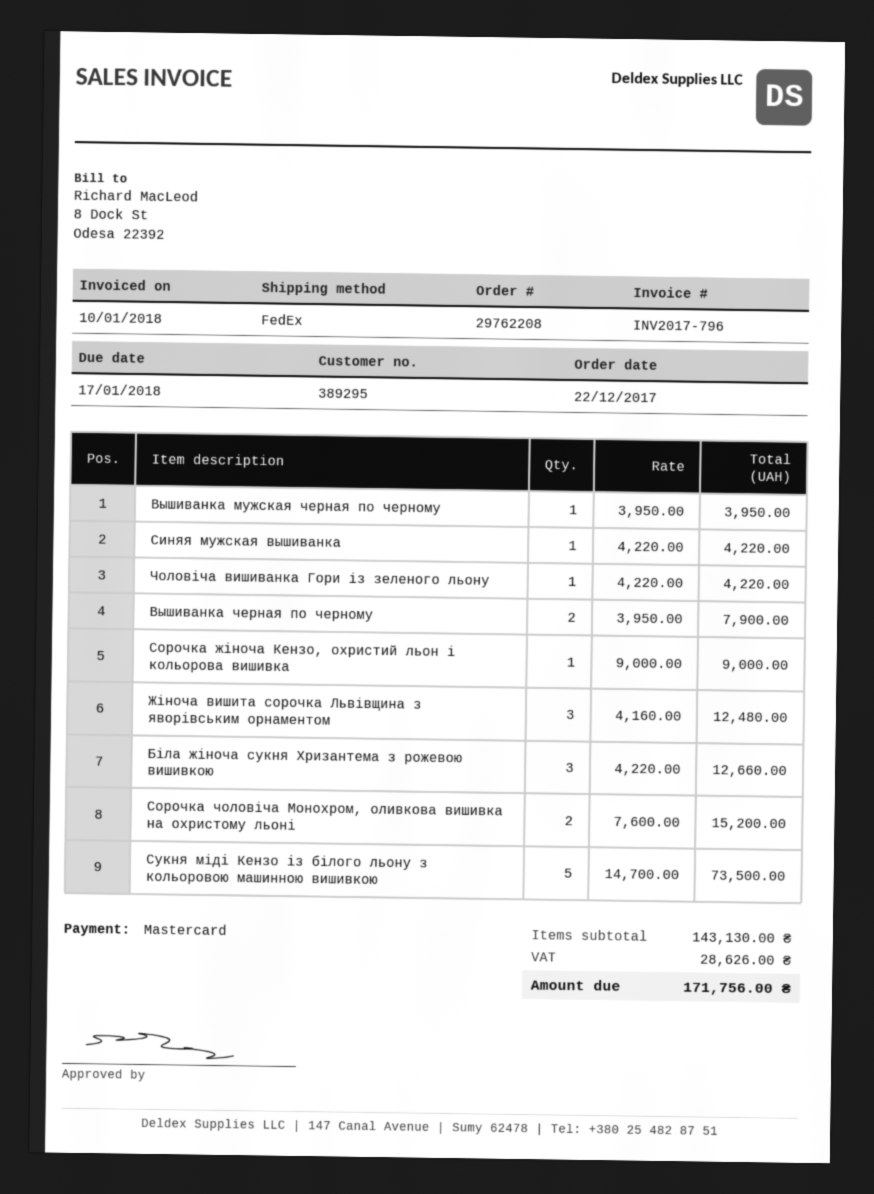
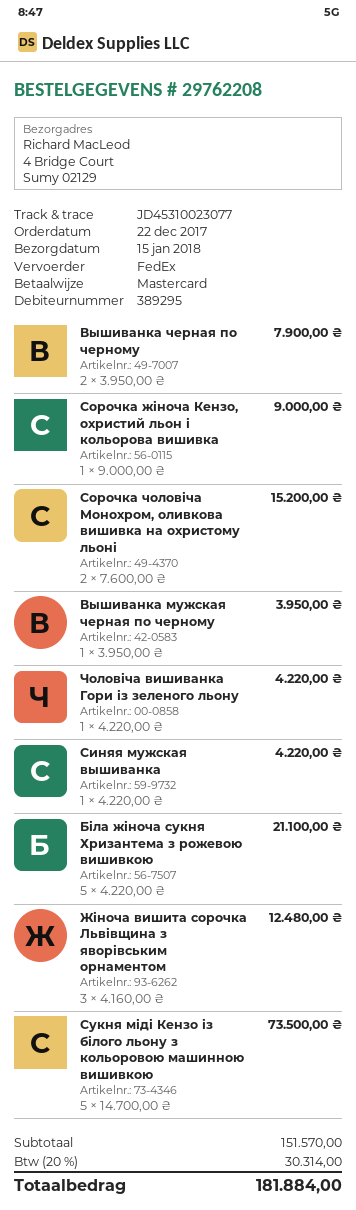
Біла жіноча сукня Хризантема з рожевою вишивкою: 3 x 4220.00 = 12660.00 -> 5 x 4220.00 = 21100.00
subtotal: 143130.00 -> 151570.00
tax: 28626.00 -> 30314.00
total: 171756.00 -> 181884.00

